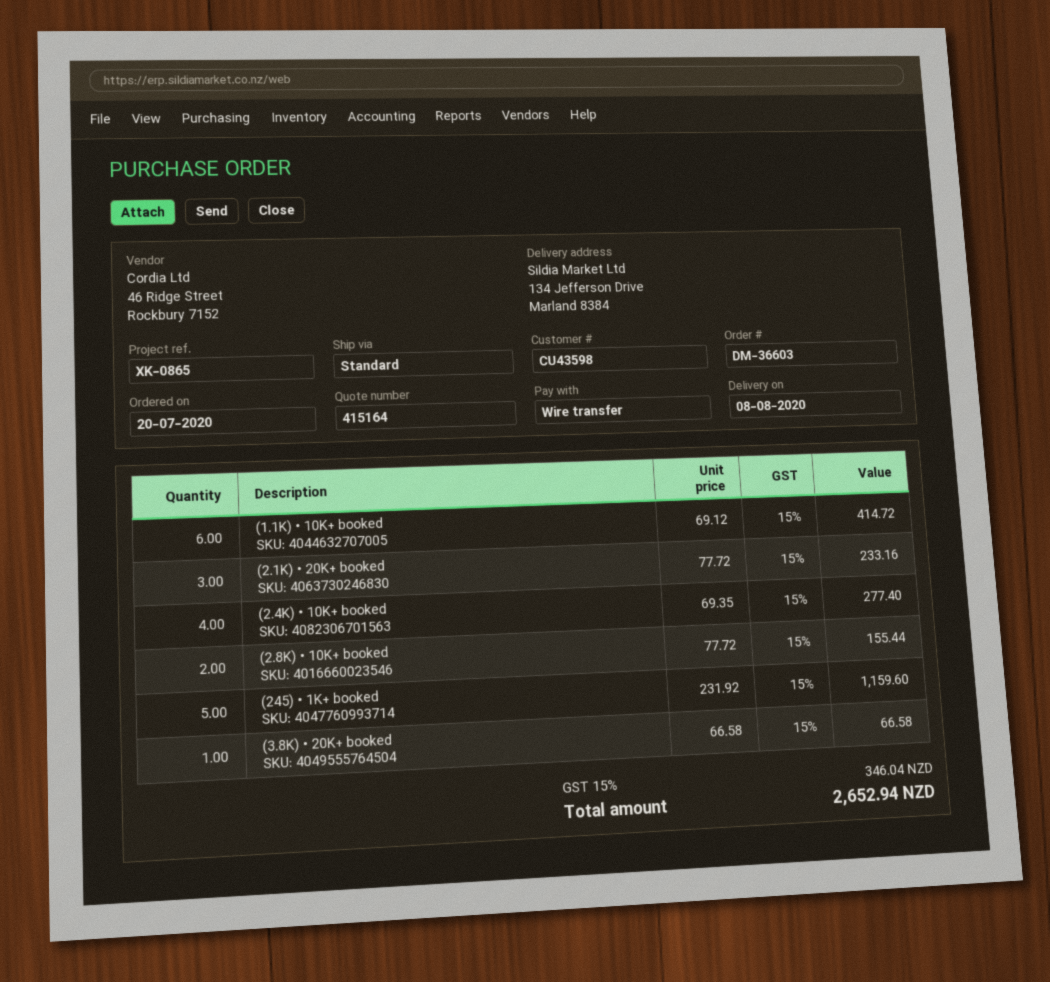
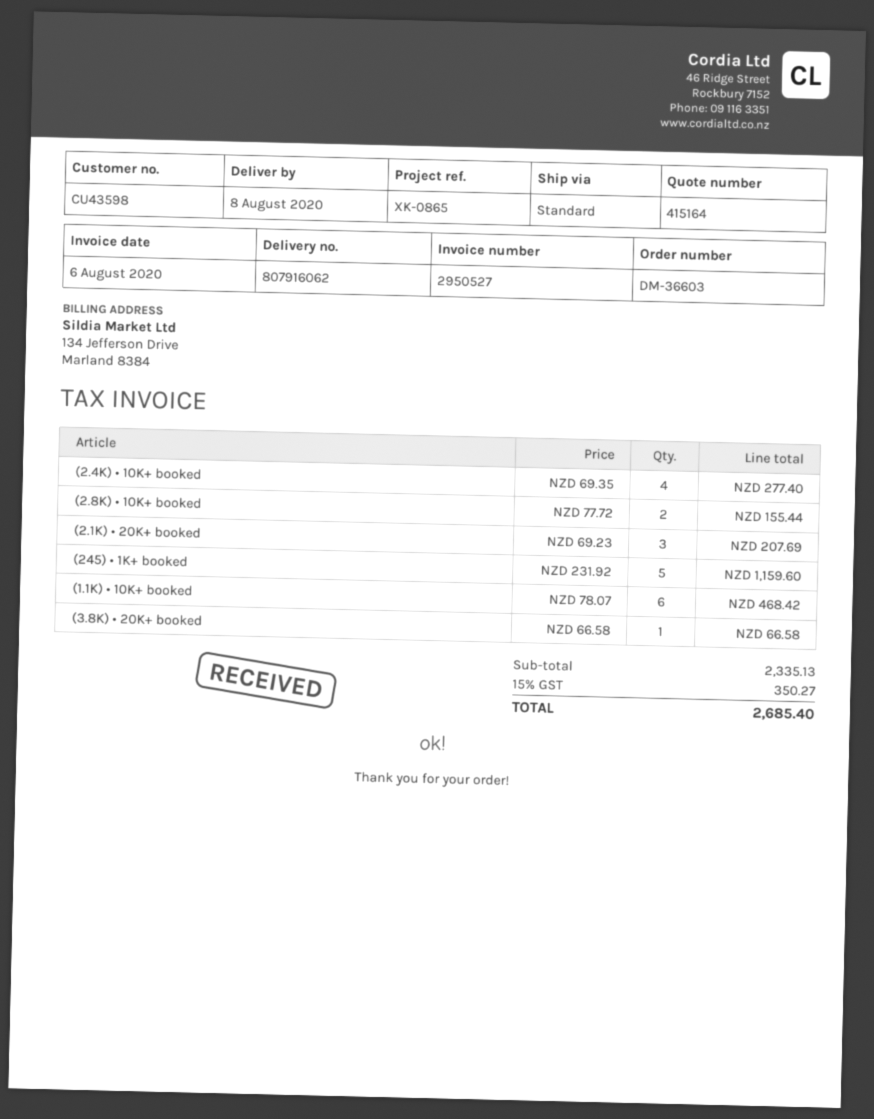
(1.1K) • 10K+ booked: 6 x 69.12 = 414.72 -> 6 x 78.07 = 468.42
(2.1K) • 20K+ booked: 3 x 77.72 = 233.16 -> 3 x 69.23 = 207.69
tax: 15% = 346.04 -> 15% = 350.27
total: 2652.94 -> 2685.40

